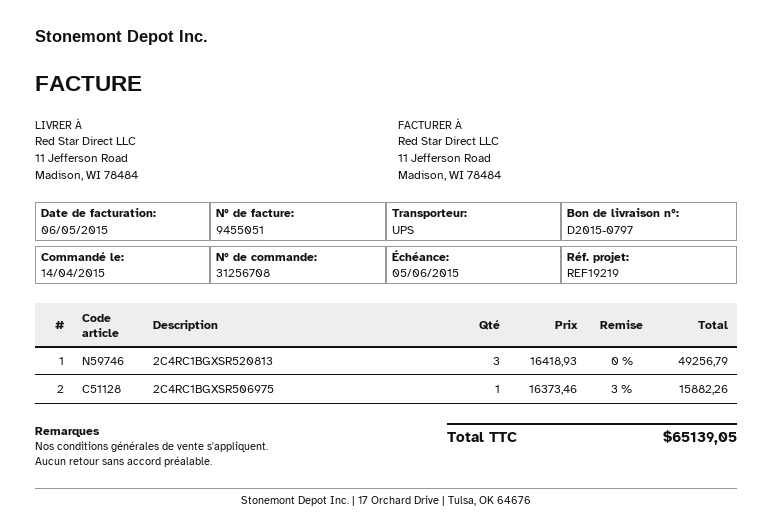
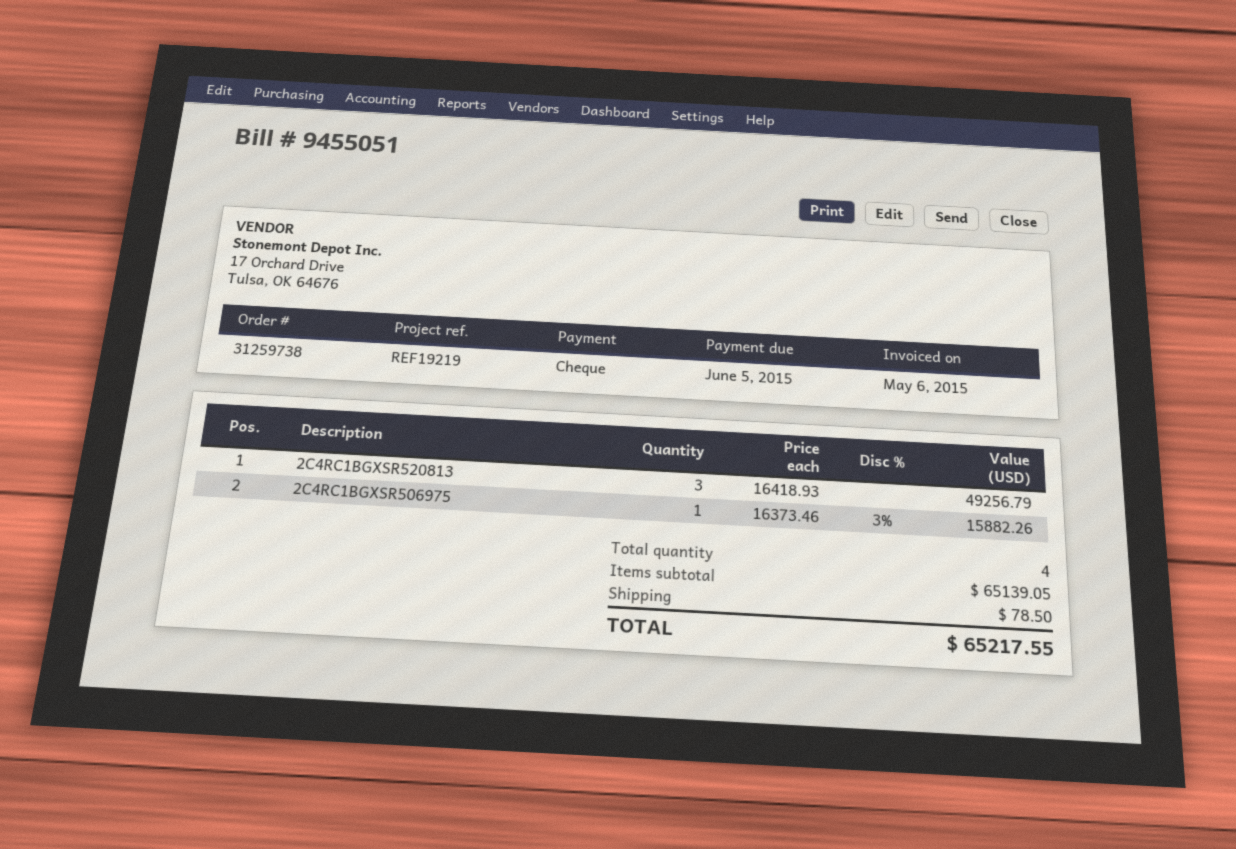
order number: 31256708 -> 31259738
shipping: none -> 78.50
total: 65139.05 -> 65217.55

